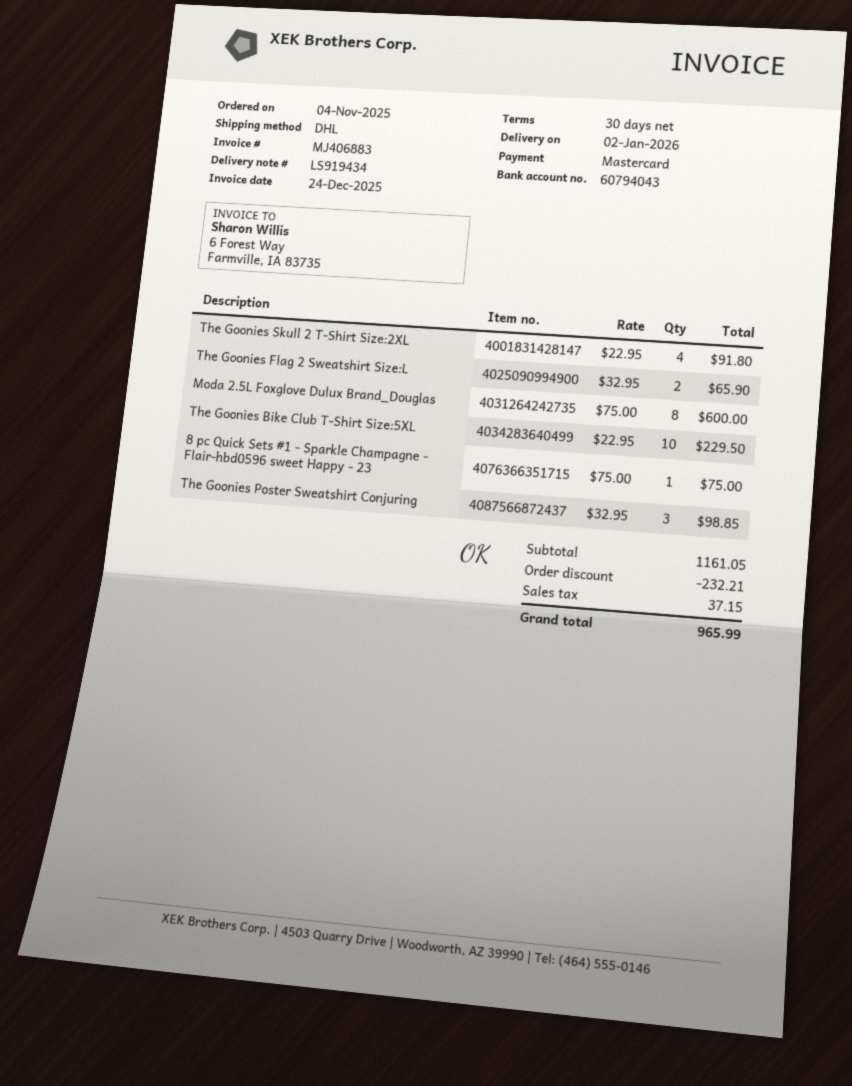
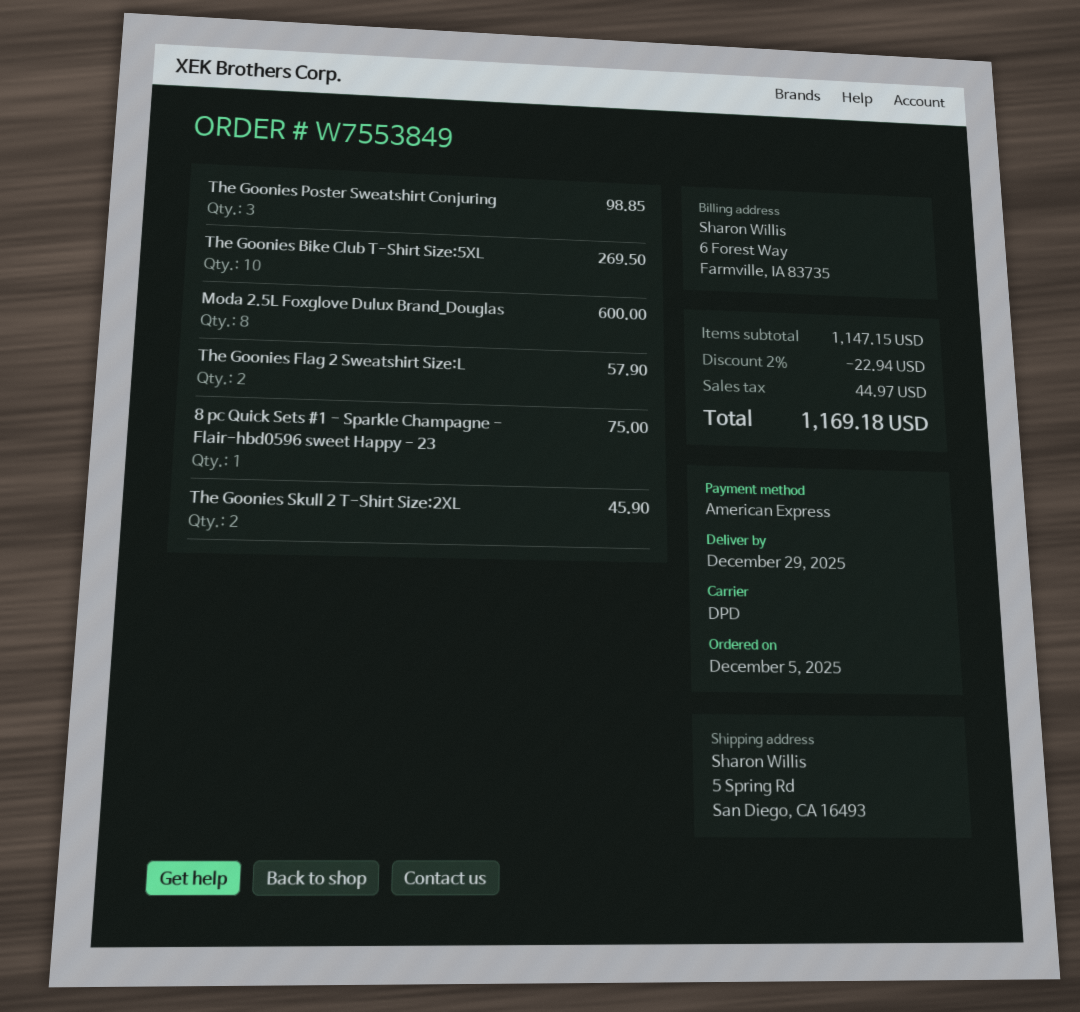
order date: 2025-11-04 -> 2025-12-05
delivery date: 2026-01-02 -> 2025-12-29
payment method: Mastercard -> American Express
shipping method: DHL -> DPD
The Goonies Skull 2 T-Shirt Size:2XL: 4 for 91.80 -> 2 for 45.90
The Goonies Flag 2 Sweatshirt Size:L: 2 for 65.90 -> 2 for 57.90
The Goonies Bike Club T-Shirt Size:5XL: 10 for 229.50 -> 10 for 269.50
subtotal: 1161.05 -> 1147.15
discount: 232.21 -> 22.94
tax: 37.15 -> 44.97
total: 965.99 -> 1169.18

